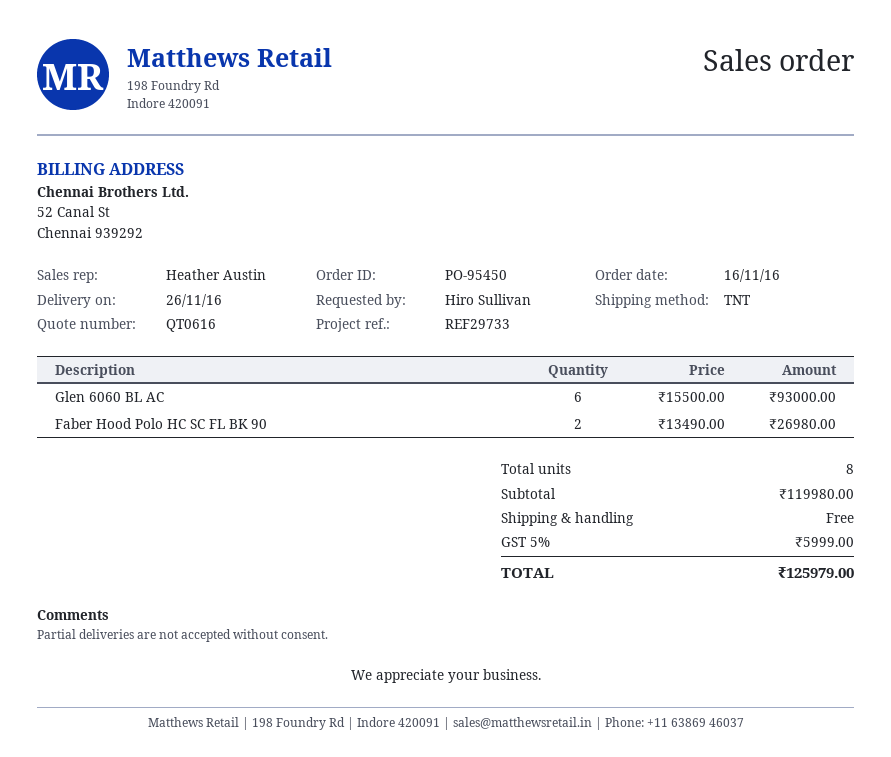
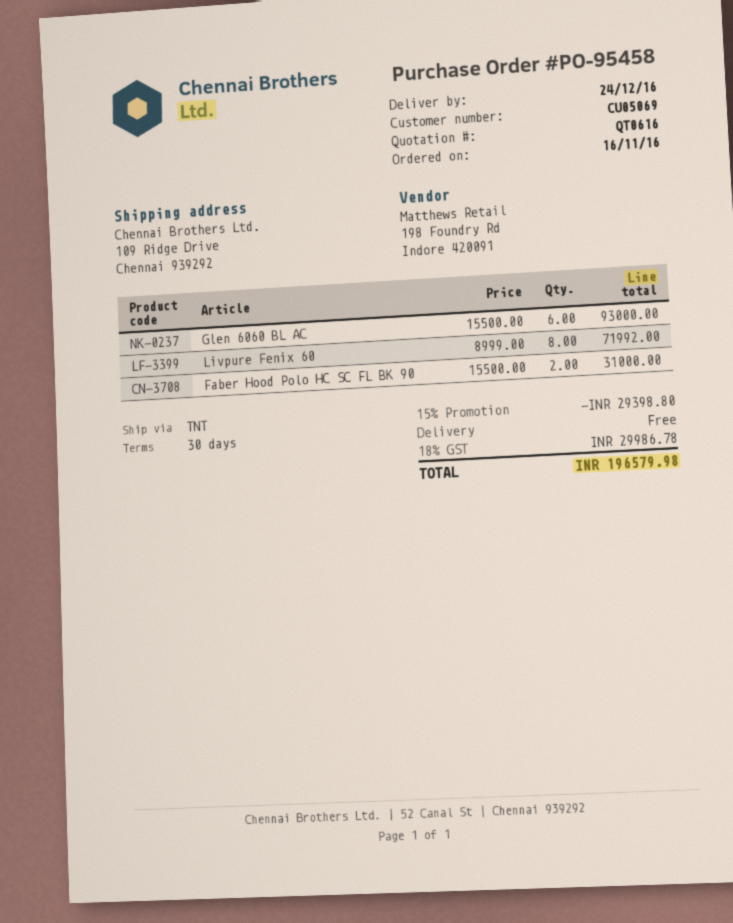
order number: PO-95450 -> PO-95458
delivery date: 2016-11-26 -> 2016-12-24
Faber Hood Polo HC SC FL BK 90: 2 x 13490.00 = 26980.00 -> 2 x 15500.00 = 31000.00
Livpure Fenix 60: none -> 8 x 8999.00 = 71992.00
discount: none -> 15% = 29398.80
tax: 5% = 5999.00 -> 18% = 29986.78
total: 125979.00 -> 196579.98

